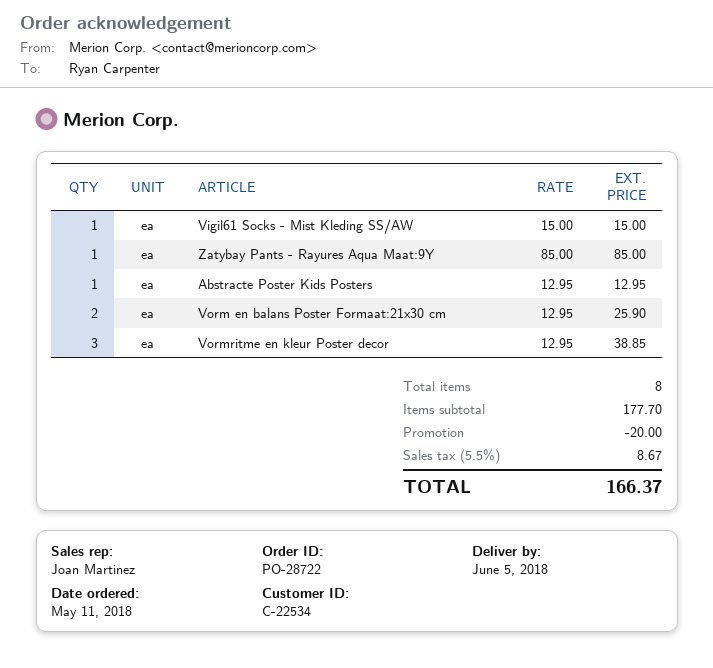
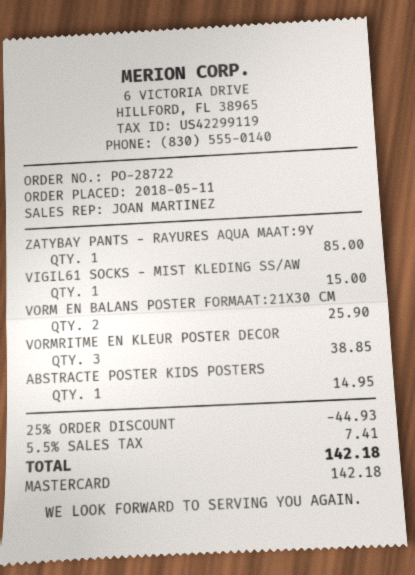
Abstracte Poster Kids Posters: 1 for 12.95 -> 1 for 14.95
discount: 20.00 -> 44.93
tax: 5.5% = 8.67 -> 5.5% = 7.41
total: 166.37 -> 142.18

